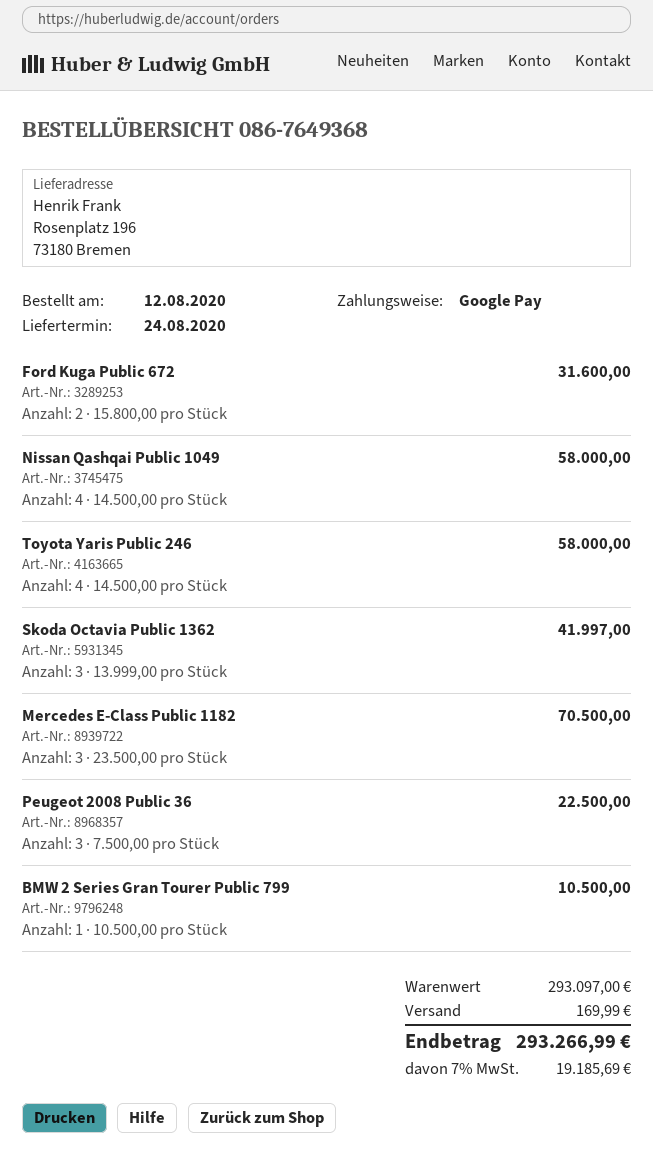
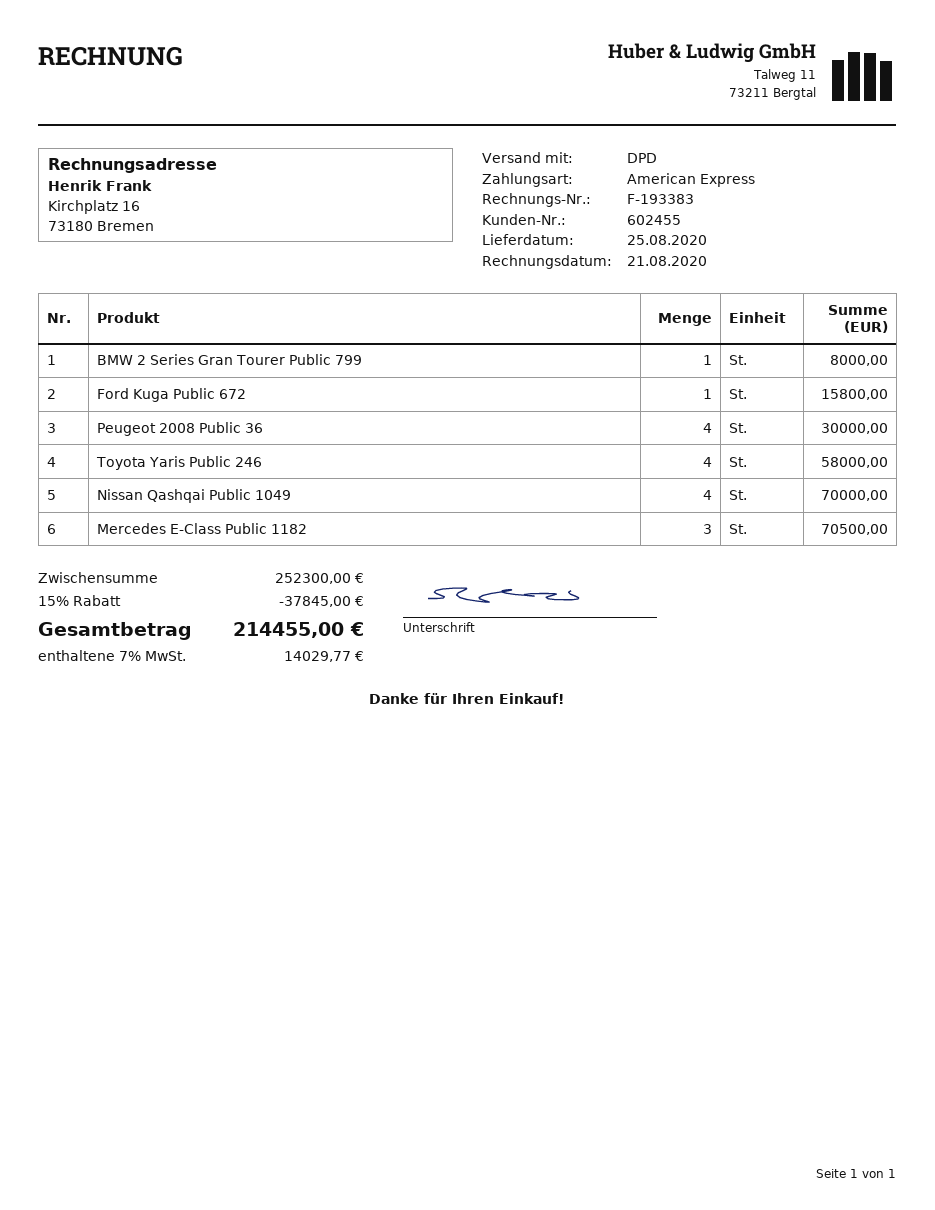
delivery date: 2020-08-24 -> 2020-08-25
payment method: Google Pay -> American Express
Ford Kuga Public 672: 2 for 31600.00 -> 1 for 15800.00
Nissan Qashqai Public 1049: 4 for 58000.00 -> 4 for 70000.00
Skoda Octavia Public 1362: 3 for 41997.00 -> none
Peugeot 2008 Public 36: 3 for 22500.00 -> 4 for 30000.00
BMW 2 Series Gran Tourer Public 799: 1 for 10500.00 -> 1 for 8000.00
subtotal: 293097.00 -> 252300.00
discount: none -> 15% = 37845.00
shipping: 169.99 -> none
tax: 7% = 19185.69 -> 7% = 14029.77
total: 293266.99 -> 214455.00

